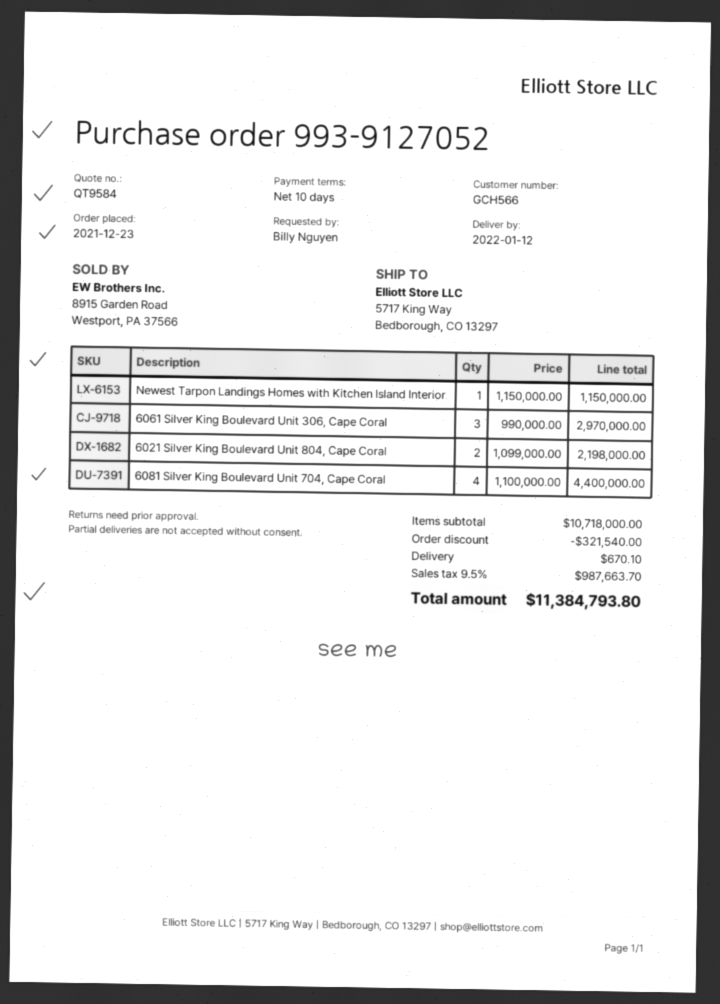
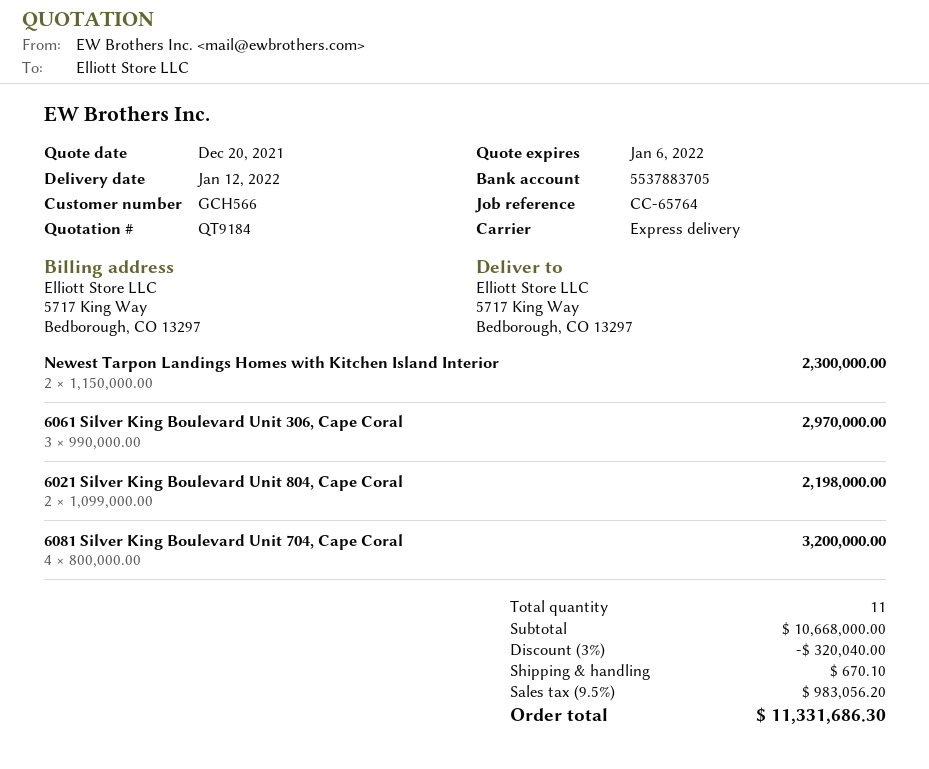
quote number: QT9584 -> QT9184
Newest Tarpon Landings Homes with Kitchen Island Interior: 1 x 1150000.00 = 1150000.00 -> 2 x 1150000.00 = 2300000.00
6081 Silver King Boulevard Unit 704, Cape Coral: 4 x 1100000.00 = 4400000.00 -> 4 x 800000.00 = 3200000.00
subtotal: 10718000.00 -> 10668000.00
discount: 321540.00 -> 320040.00
tax: 9.5% = 987663.70 -> 9.5% = 983056.20
total: 11384793.80 -> 11331686.30

